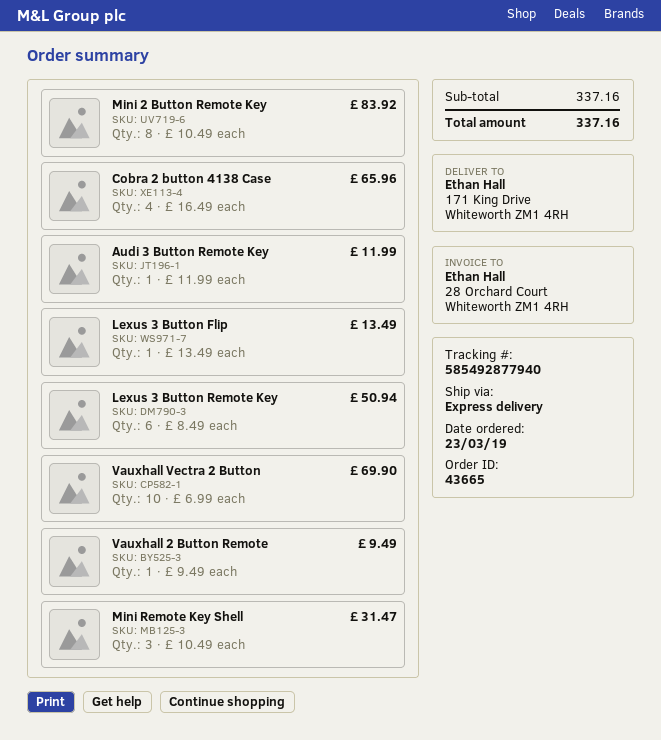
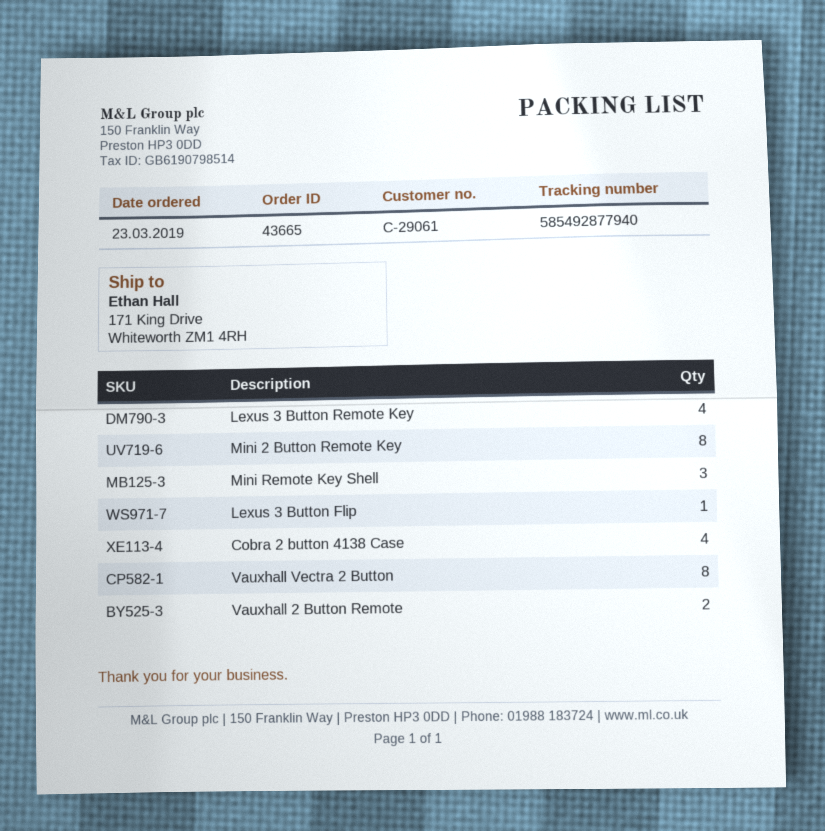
Audi 3 Button Remote Key: 1 -> none
Lexus 3 Button Remote Key: 6 -> 4
Vauxhall Vectra 2 Button: 10 -> 8
Vauxhall 2 Button Remote: 1 -> 2

